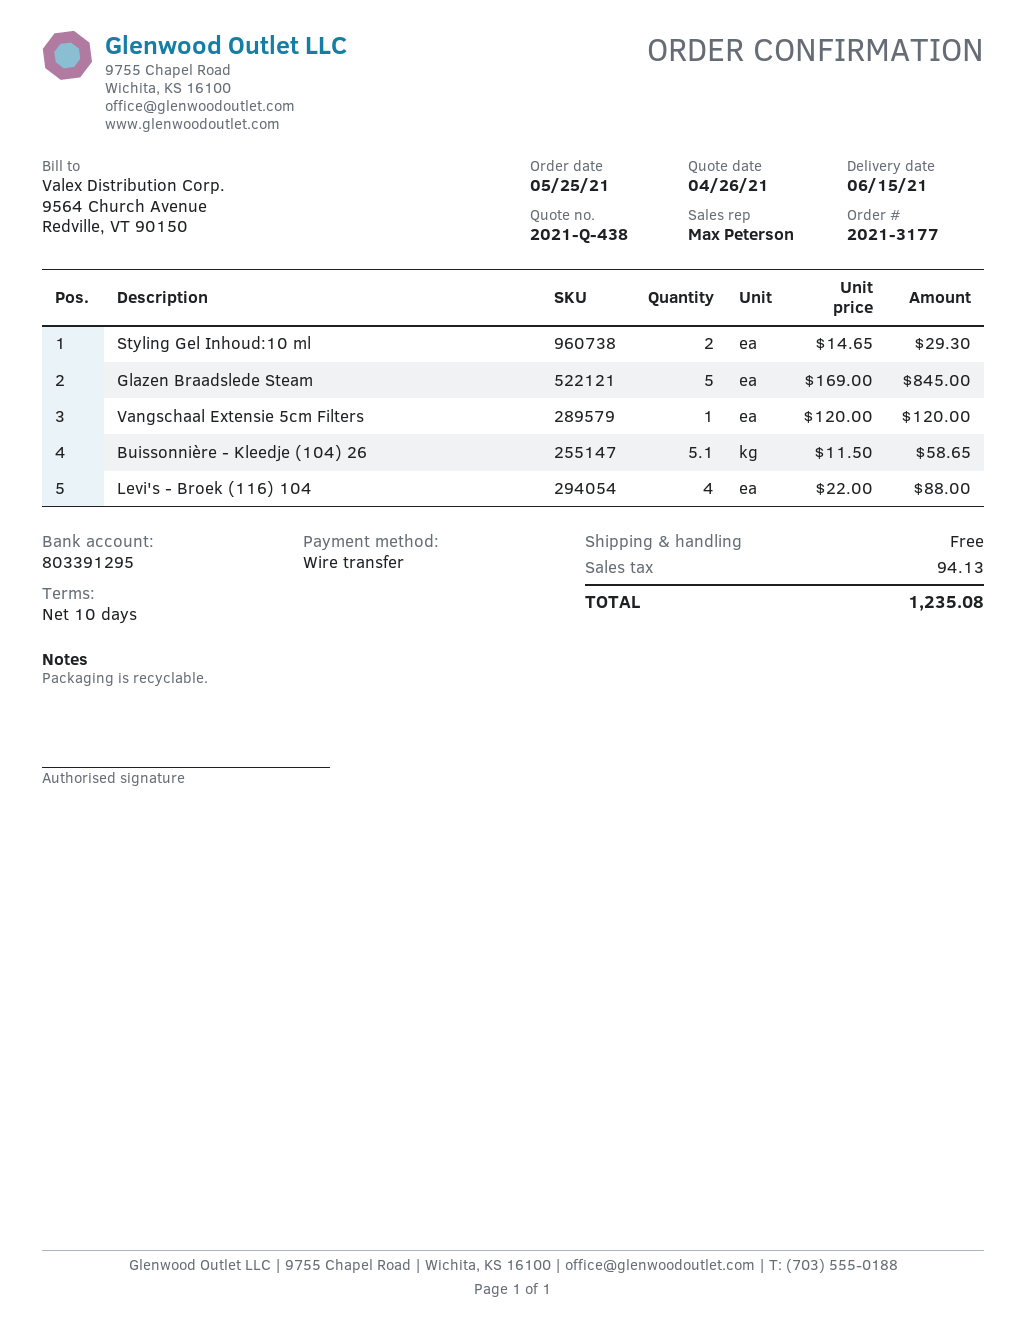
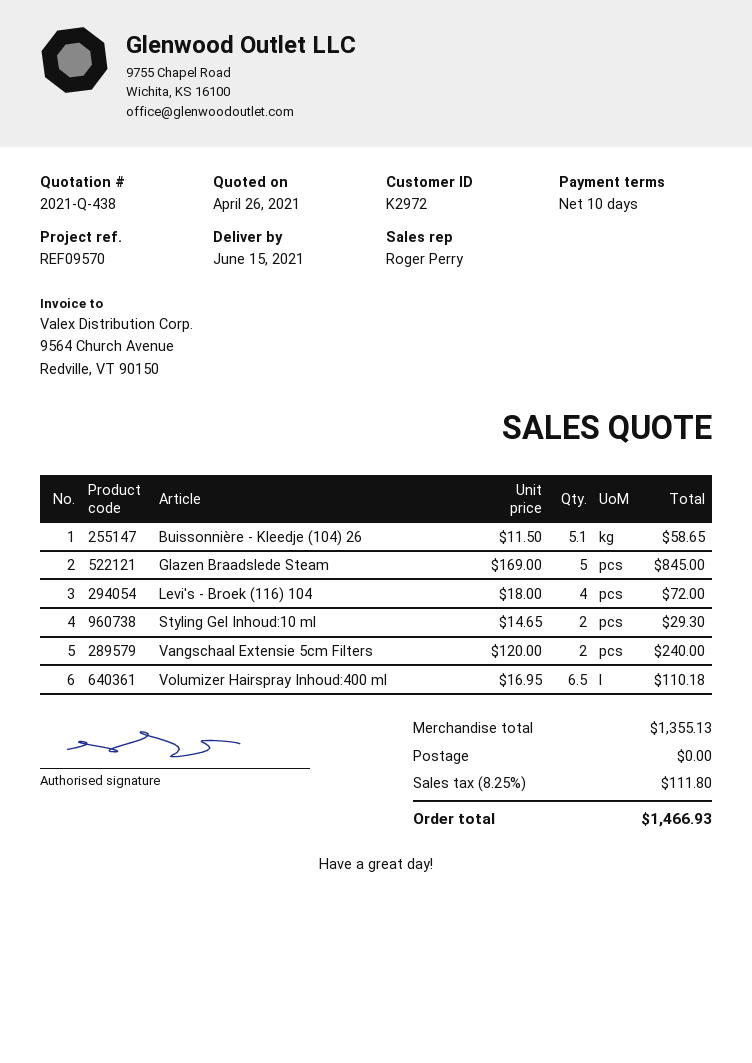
sales rep: Max Peterson -> Roger Perry
Vangschaal Extensie 5cm Filters: 1 x 120.00 = 120.00 -> 2 x 120.00 = 240.00
Levi's - Broek (116) 104: 4 x 22.00 = 88.00 -> 4 x 18.00 = 72.00
Volumizer Hairspray Inhoud:400 ml: none -> 6.5 x 16.95 = 110.18
tax: 94.13 -> 111.80
total: 1235.08 -> 1466.93

